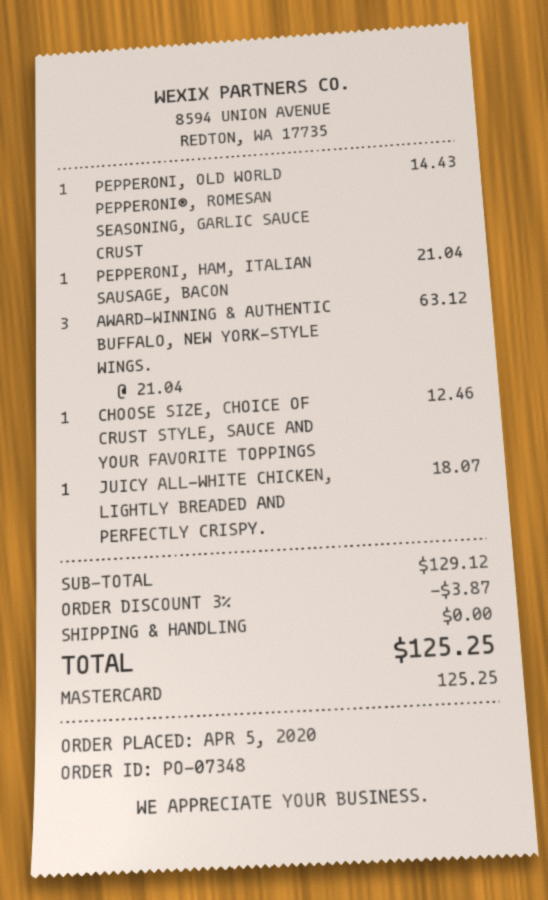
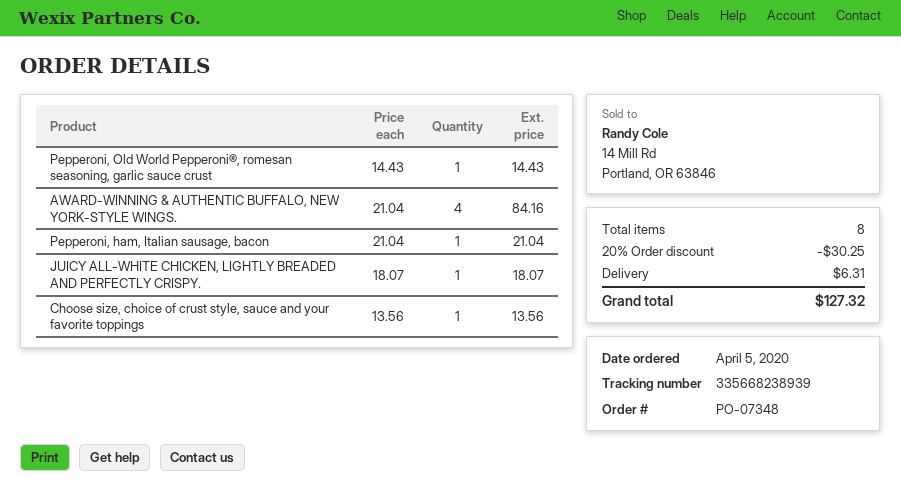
AWARD-WINNING & AUTHENTIC BUFFALO, NEW YORK-STYLE WINGS.: 3 x 21.04 = 63.12 -> 4 x 21.04 = 84.16
CHOOSE SIZE, CHOICE OF CRUST STYLE, SAUCE AND YOUR FAVORITE TOPPINGS: 1 x 12.46 = 12.46 -> 1 x 13.56 = 13.56
discount: 3% = 3.87 -> 20% = 30.25
shipping: 0.00 -> 6.31
total: 125.25 -> 127.32

